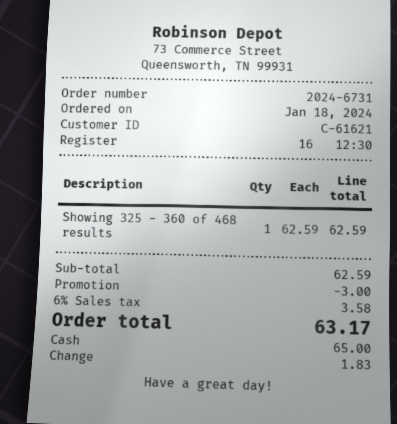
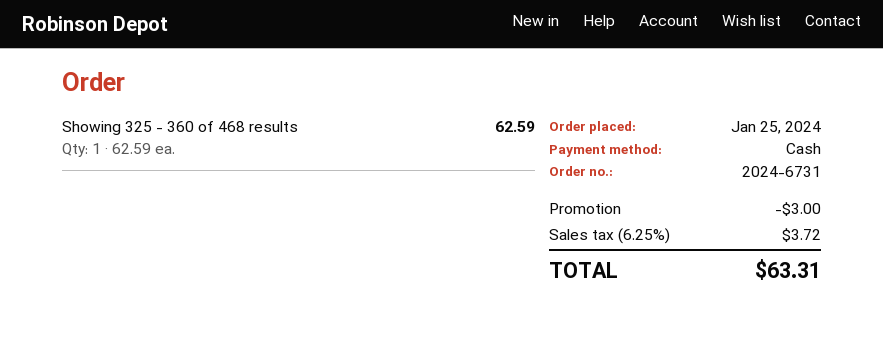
order date: 2024-01-18 -> 2024-01-25
tax: 6% = 3.58 -> 6.25% = 3.72
total: 63.17 -> 63.31

